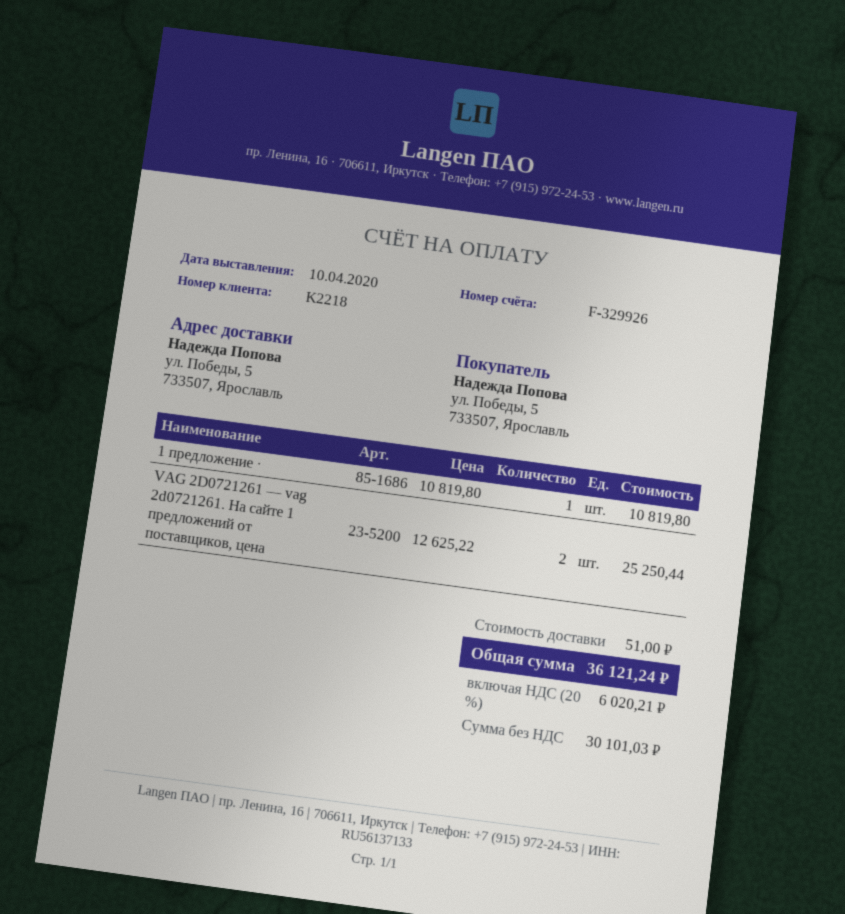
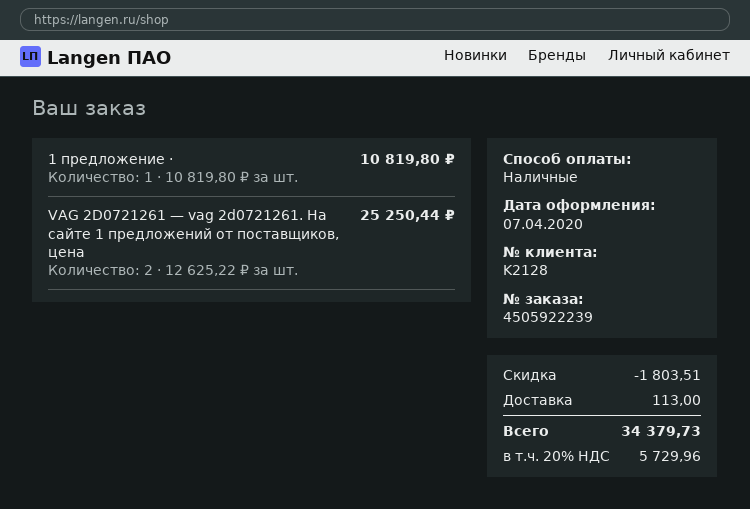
customer number: K2218 -> K2128
discount: none -> 1803.51
shipping: 51.00 -> 113.00
tax: 20% = 6020.21 -> 20% = 5729.96
total: 36121.24 -> 34379.73

